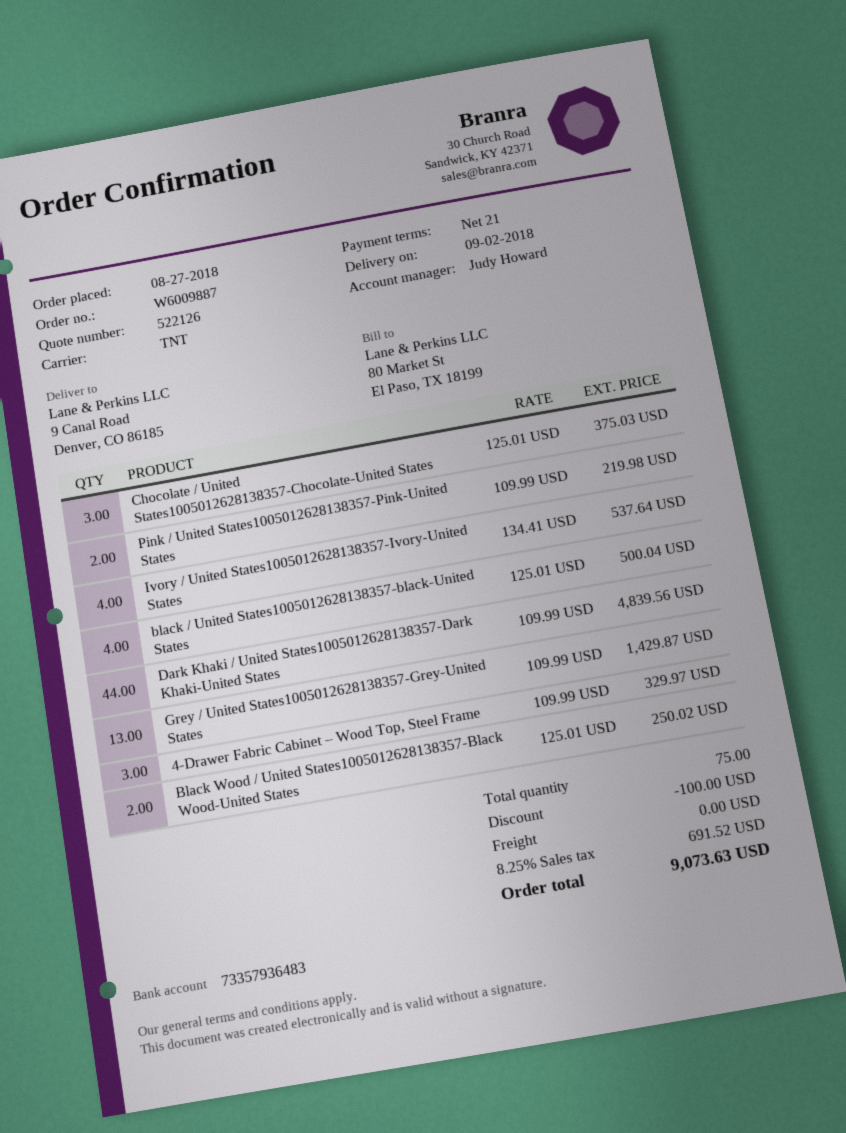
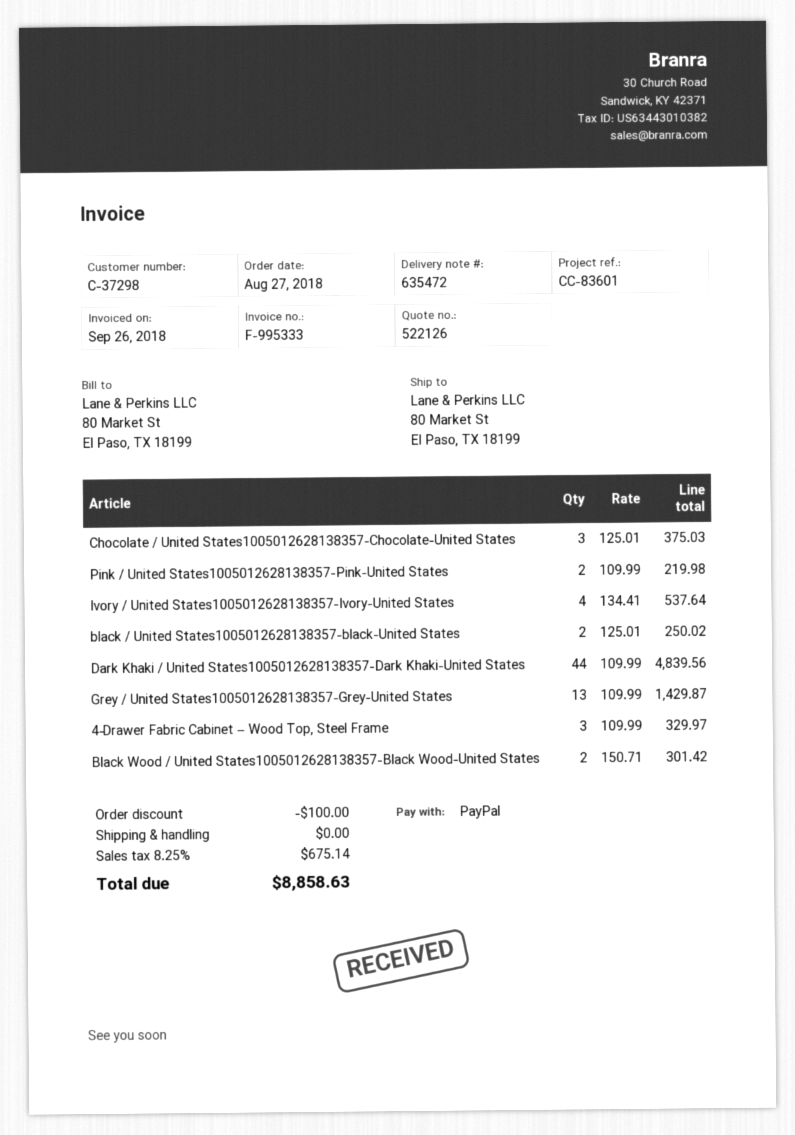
ship to: 9 Canal Road, Denver, CO 86185 -> 80 Market St, El Paso, TX 18199
black / United States1005012628138357-black-United States: 4 x 125.01 = 500.04 -> 2 x 125.01 = 250.02
Black Wood / United States1005012628138357-Black Wood-United States: 2 x 125.01 = 250.02 -> 2 x 150.71 = 301.42
tax: 8.25% = 691.52 -> 8.25% = 675.14
total: 9073.63 -> 8858.63

